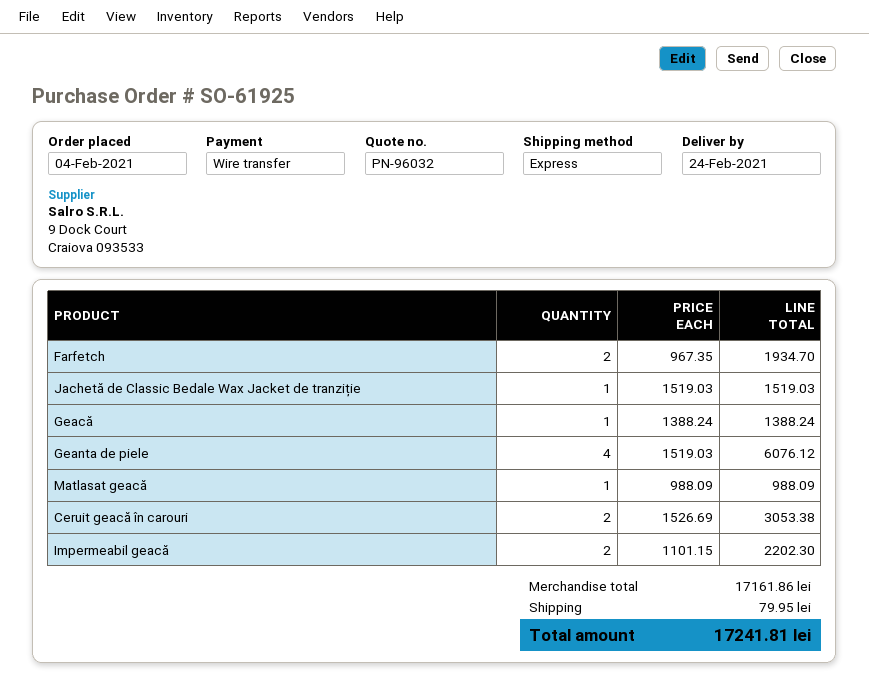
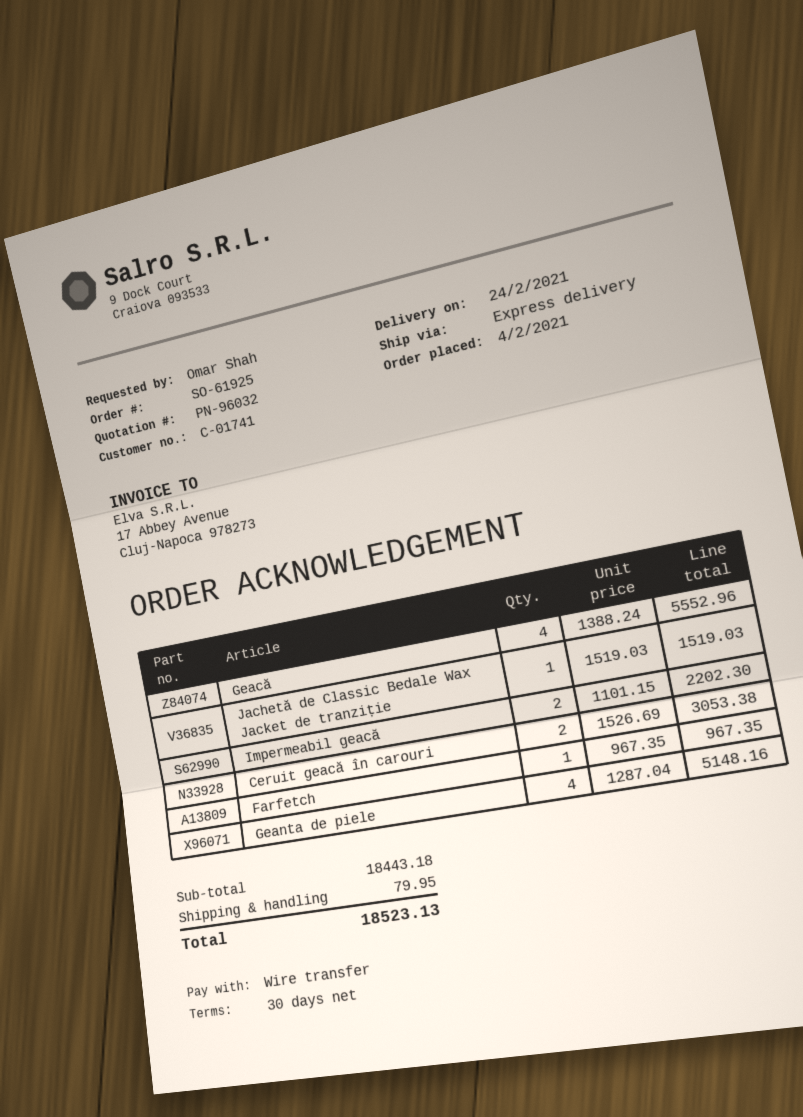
Farfetch: 2 x 967.35 = 1934.70 -> 1 x 967.35 = 967.35
Geacă: 1 x 1388.24 = 1388.24 -> 4 x 1388.24 = 5552.96
Geanta de piele: 4 x 1519.03 = 6076.12 -> 4 x 1287.04 = 5148.16
Matlasat geacă: 1 x 988.09 = 988.09 -> none
subtotal: 17161.86 -> 18443.18
total: 17241.81 -> 18523.13

